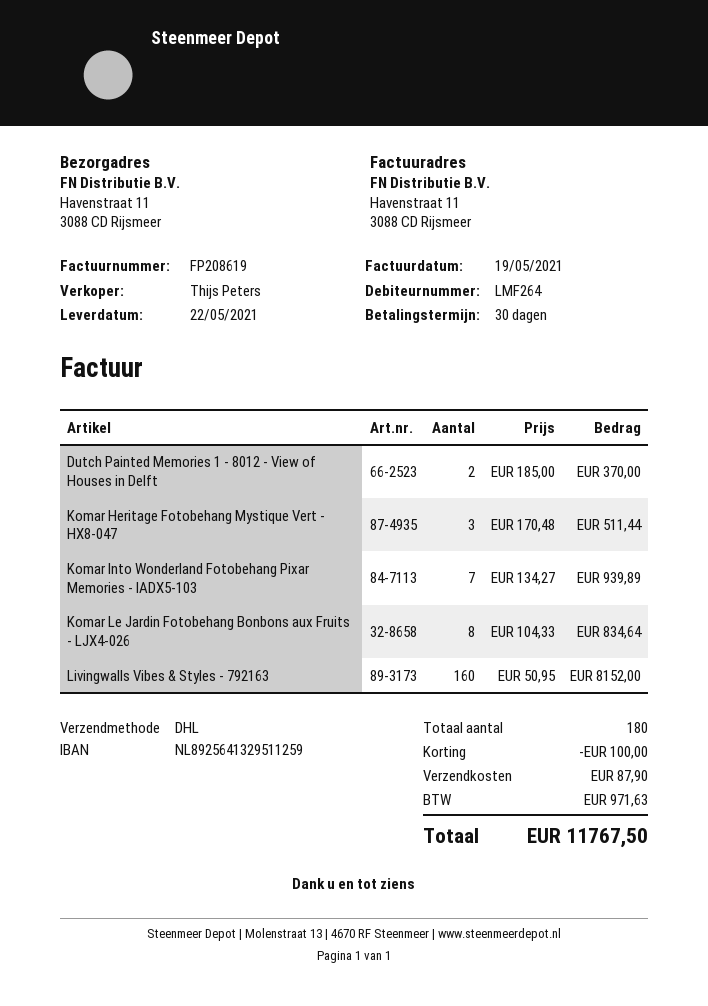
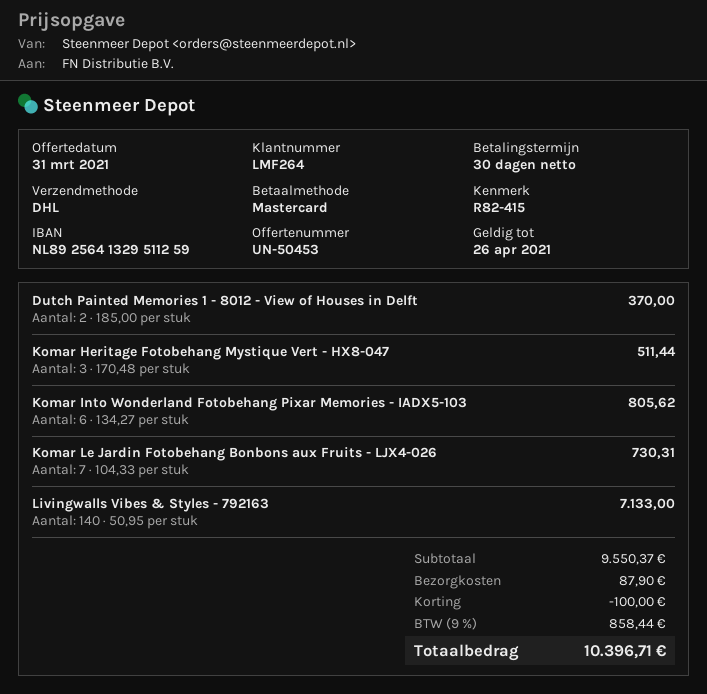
Komar Into Wonderland Fotobehang Pixar Memories - IADX5-103: 7 x 134.27 = 939.89 -> 6 x 134.27 = 805.62
Komar Le Jardin Fotobehang Bonbons aux Fruits - LJX4-026: 8 x 104.33 = 834.64 -> 7 x 104.33 = 730.31
Livingwalls Vibes & Styles - 792163: 160 x 50.95 = 8152.00 -> 140 x 50.95 = 7133.00
tax: 971.63 -> 858.44
total: 11767.50 -> 10396.71

